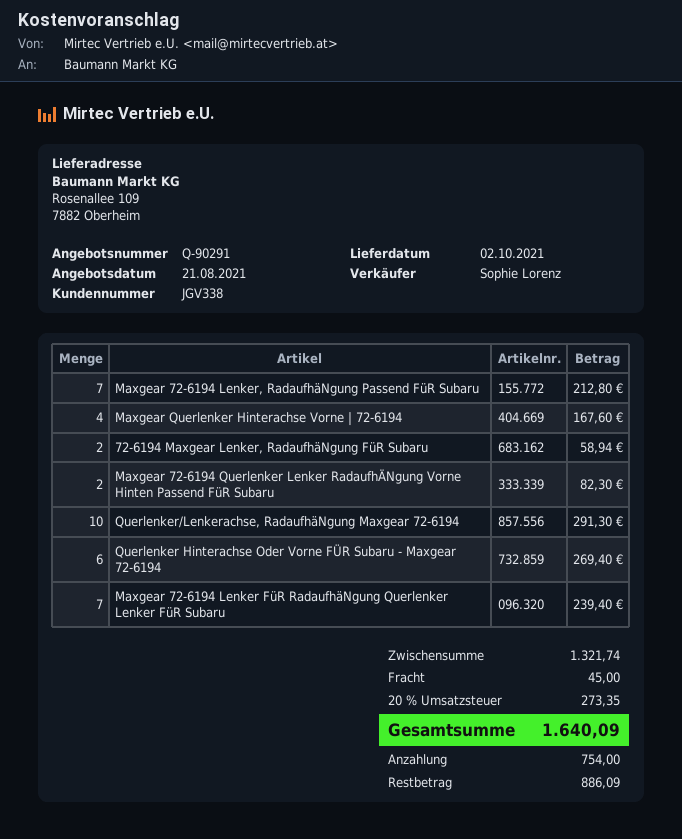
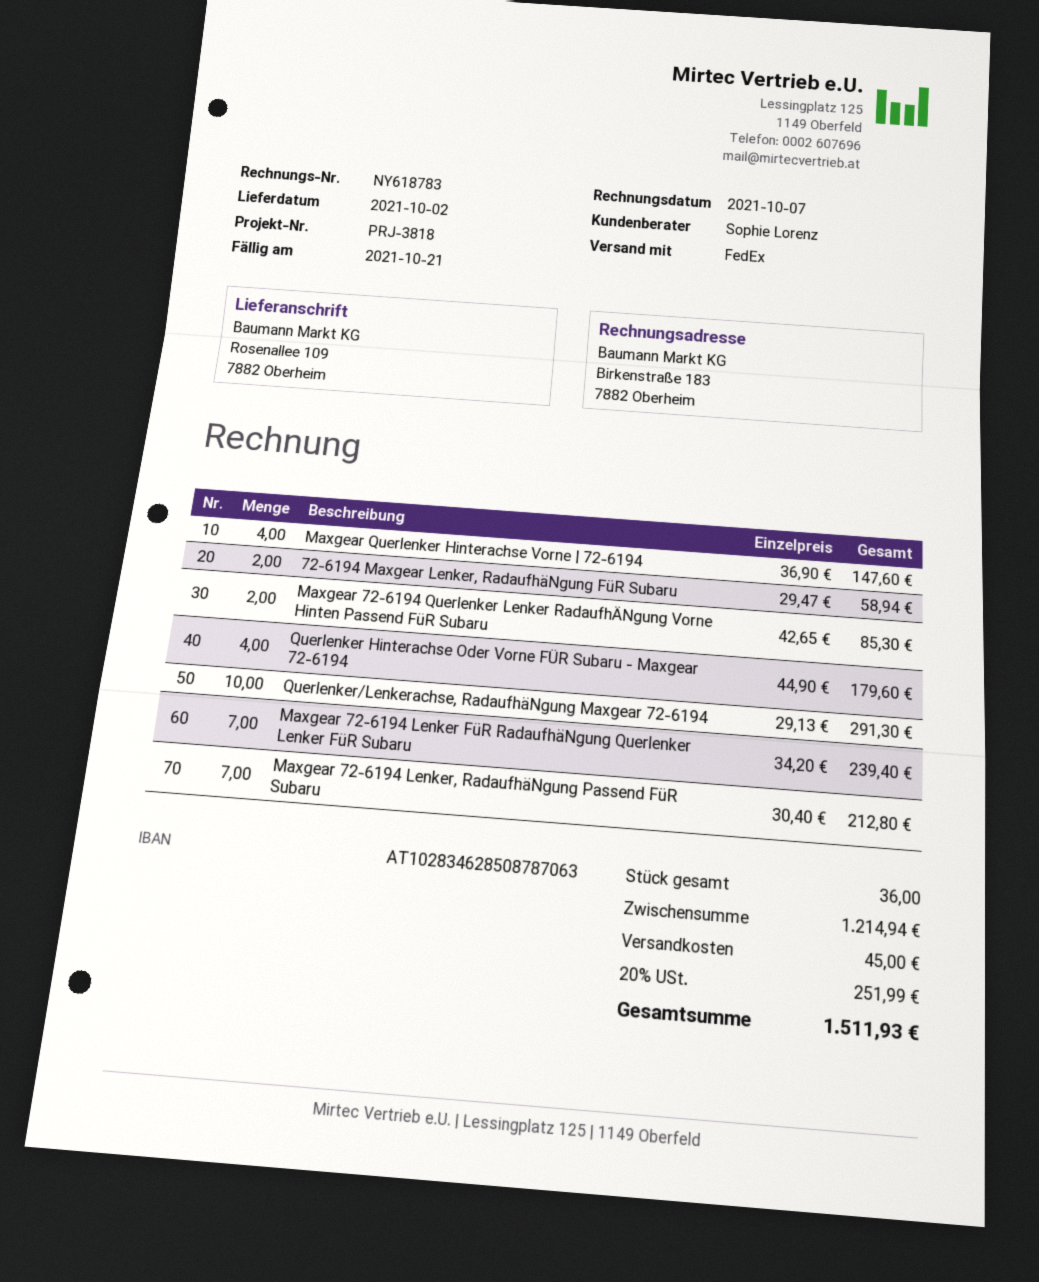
Maxgear Querlenker Hinterachse Vorne | 72-6194: 4 for 167.60 -> 4 for 147.60
Maxgear 72-6194 Querlenker Lenker RadaufhÄNgung Vorne Hinten Passend FüR Subaru: 2 for 82.30 -> 2 for 85.30
Querlenker Hinterachse Oder Vorne FÜR Subaru - Maxgear 72-6194: 6 for 269.40 -> 4 for 179.60
subtotal: 1321.74 -> 1214.94
tax: 20% = 273.35 -> 20% = 251.99
total: 1640.09 -> 1511.93

